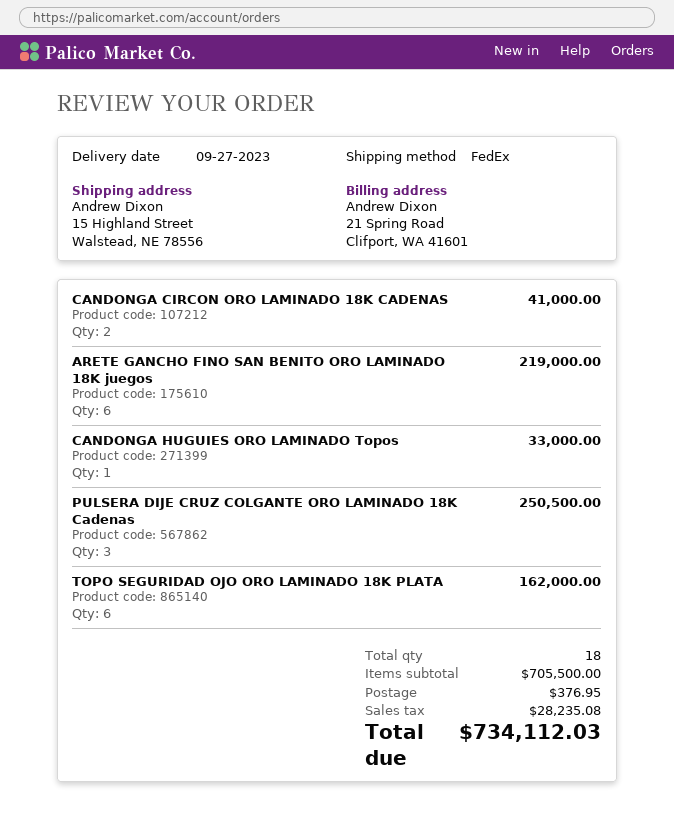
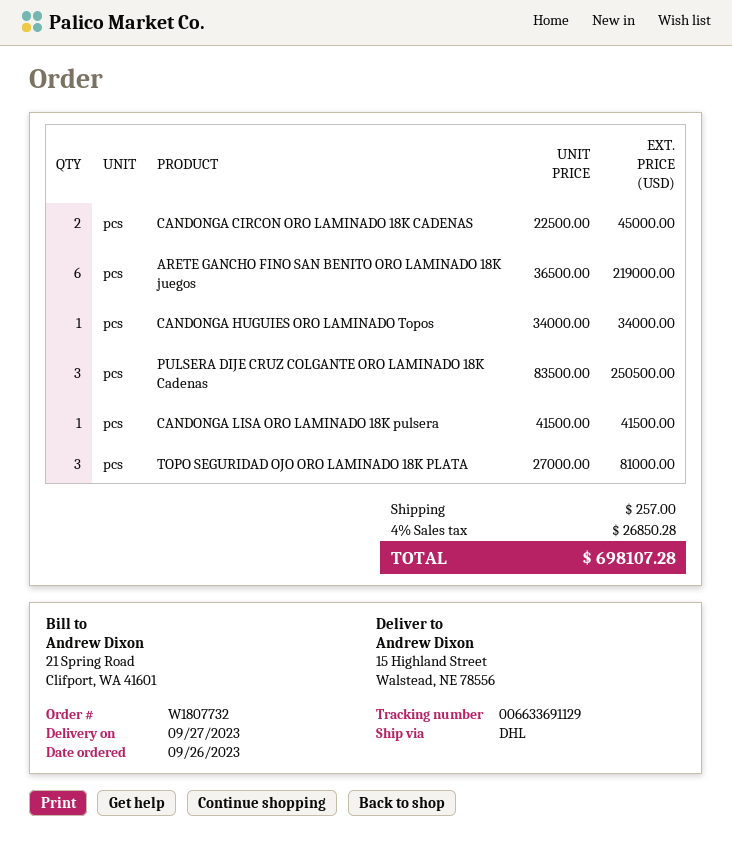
shipping method: FedEx -> DHL
CANDONGA CIRCON ORO LAMINADO 18K CADENAS: 2 for 41000.00 -> 2 for 45000.00
CANDONGA HUGUIES ORO LAMINADO Topos: 1 for 33000.00 -> 1 for 34000.00
TOPO SEGURIDAD OJO ORO LAMINADO 18K PLATA: 6 for 162000.00 -> 3 for 81000.00
CANDONGA LISA ORO LAMINADO 18K pulsera: none -> 1 for 41500.00
shipping: 376.95 -> 257.00
tax: 28235.08 -> 26850.28
total: 734112.03 -> 698107.28

